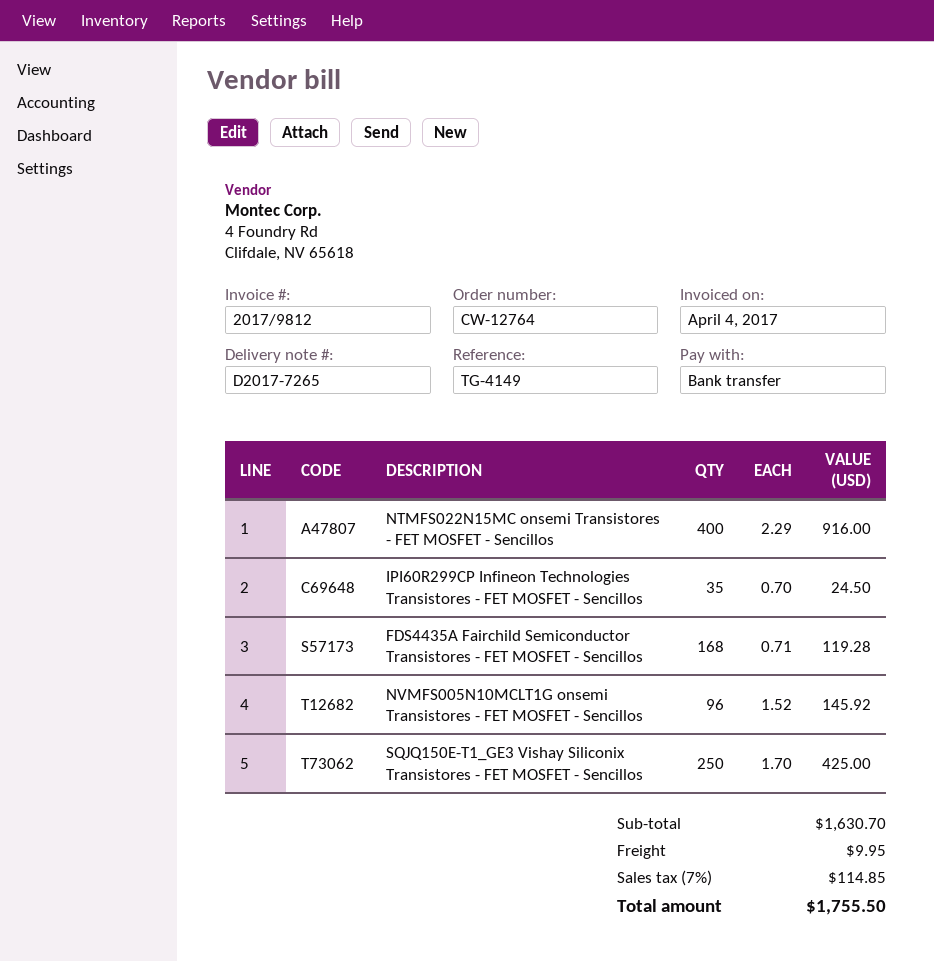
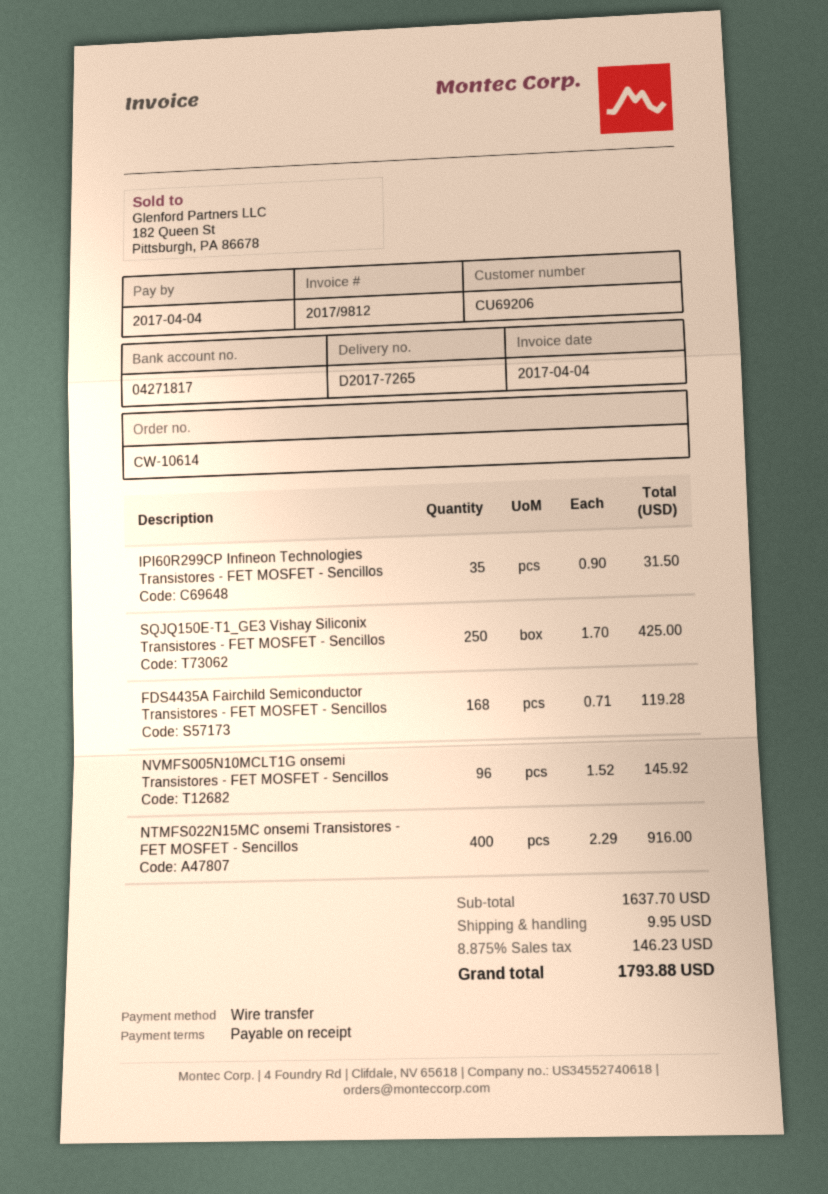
order number: CW-12764 -> CW-10614
IPI60R299CP Infineon Technologies Transistores - FET MOSFET - Sencillos: 35 x 0.70 = 24.50 -> 35 x 0.90 = 31.50
subtotal: 1630.70 -> 1637.70
tax: 7% = 114.85 -> 8.875% = 146.23
total: 1755.50 -> 1793.88

